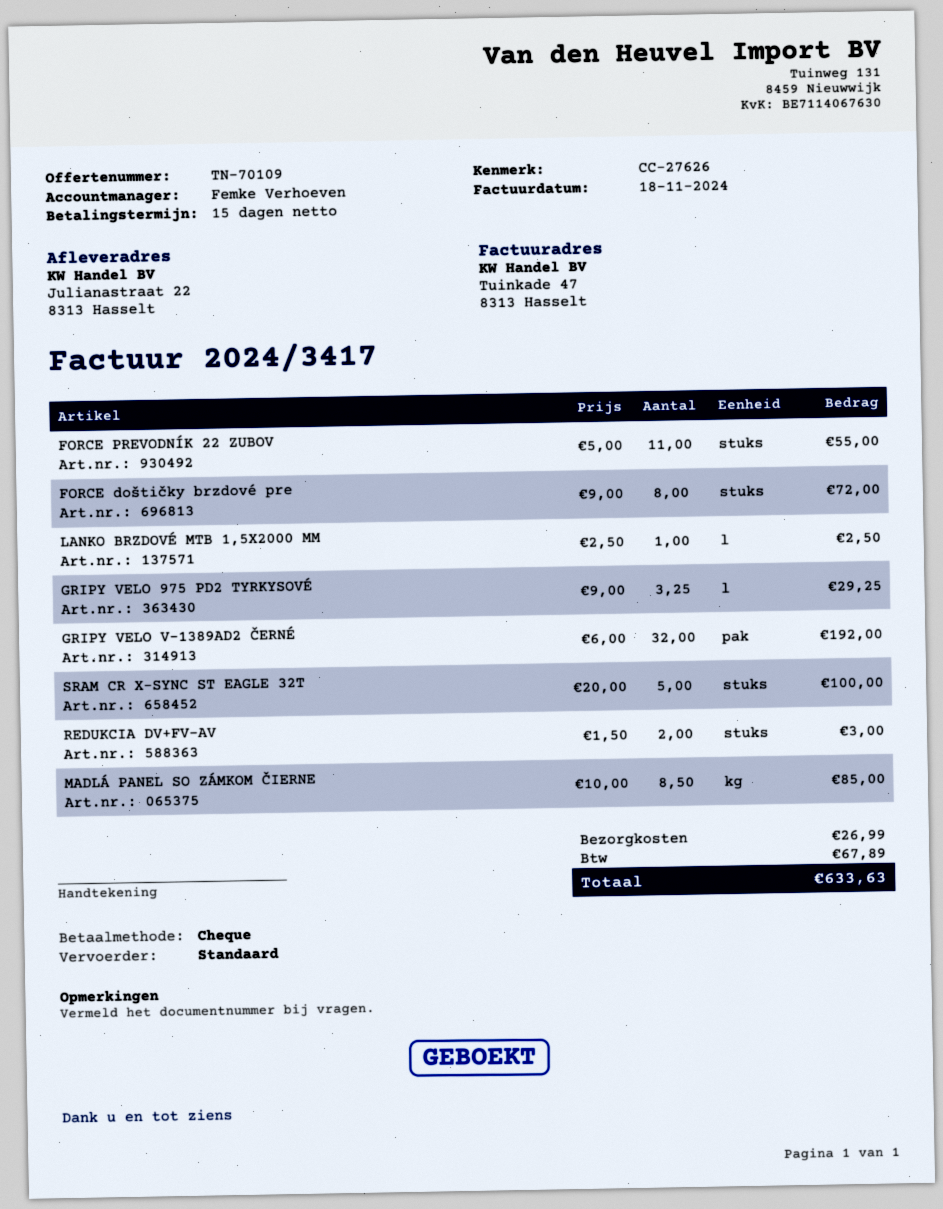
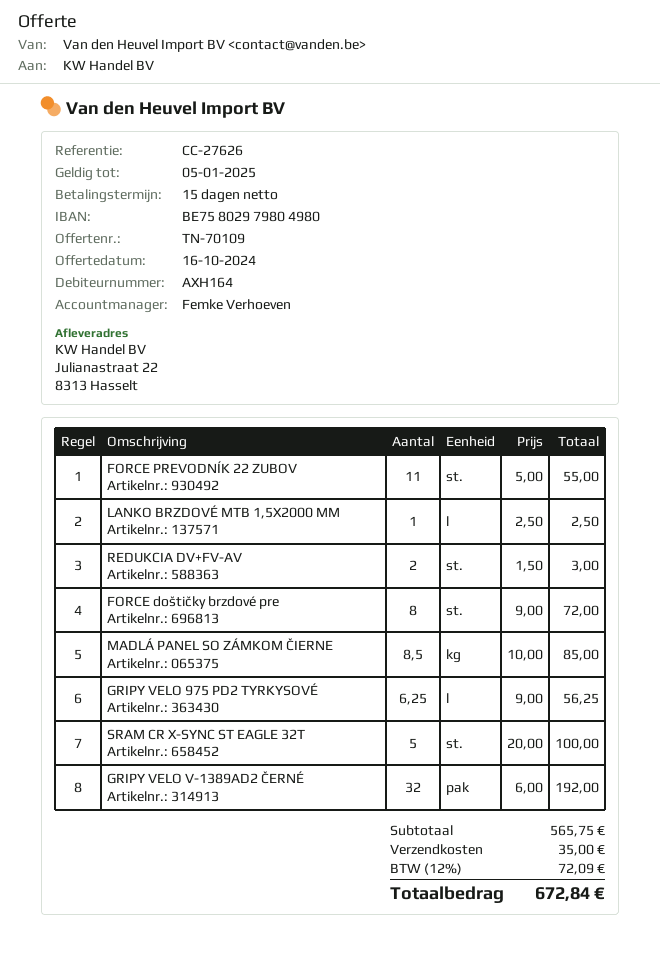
GRIPY VELO 975 PD2 TYRKYSOVÉ: 3.25 x 9.00 = 29.25 -> 6.25 x 9.00 = 56.25
shipping: 26.99 -> 35.00
tax: 67.89 -> 72.09
total: 633.63 -> 672.84

